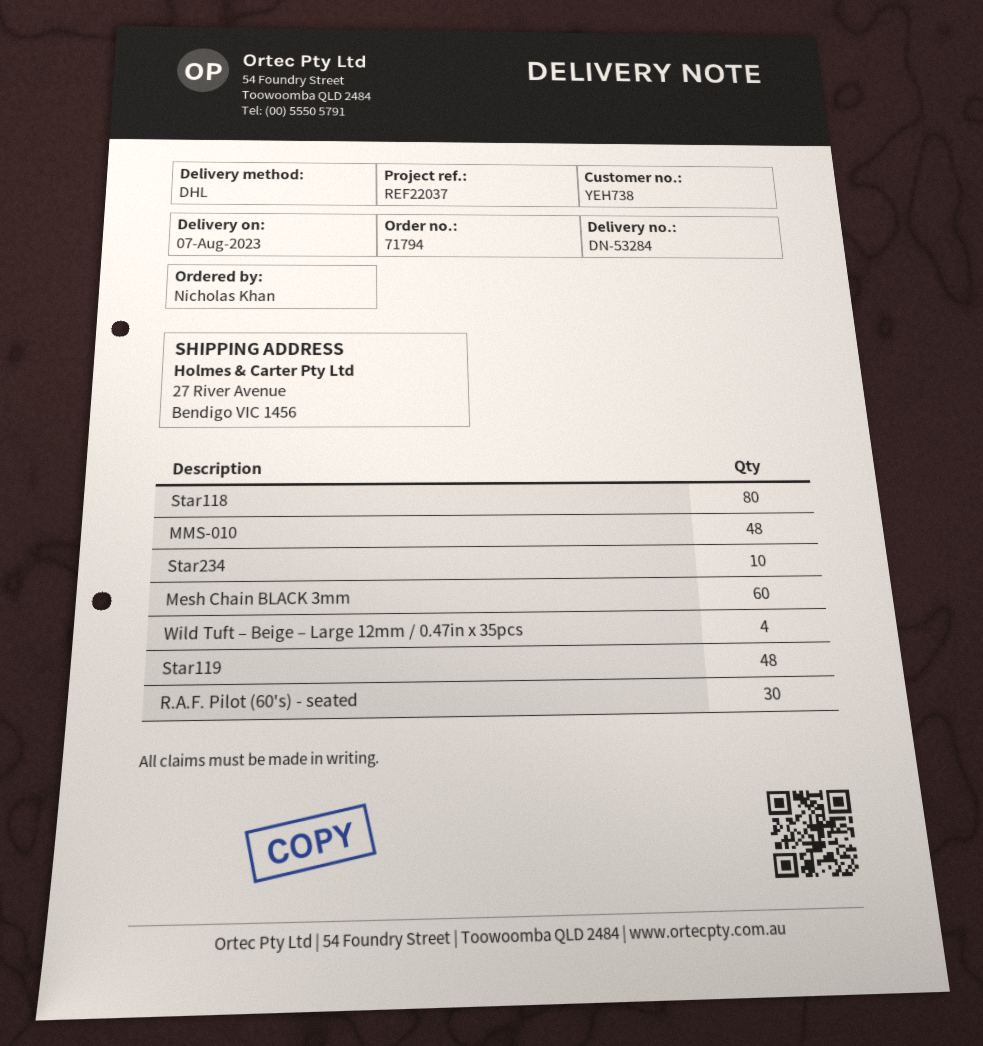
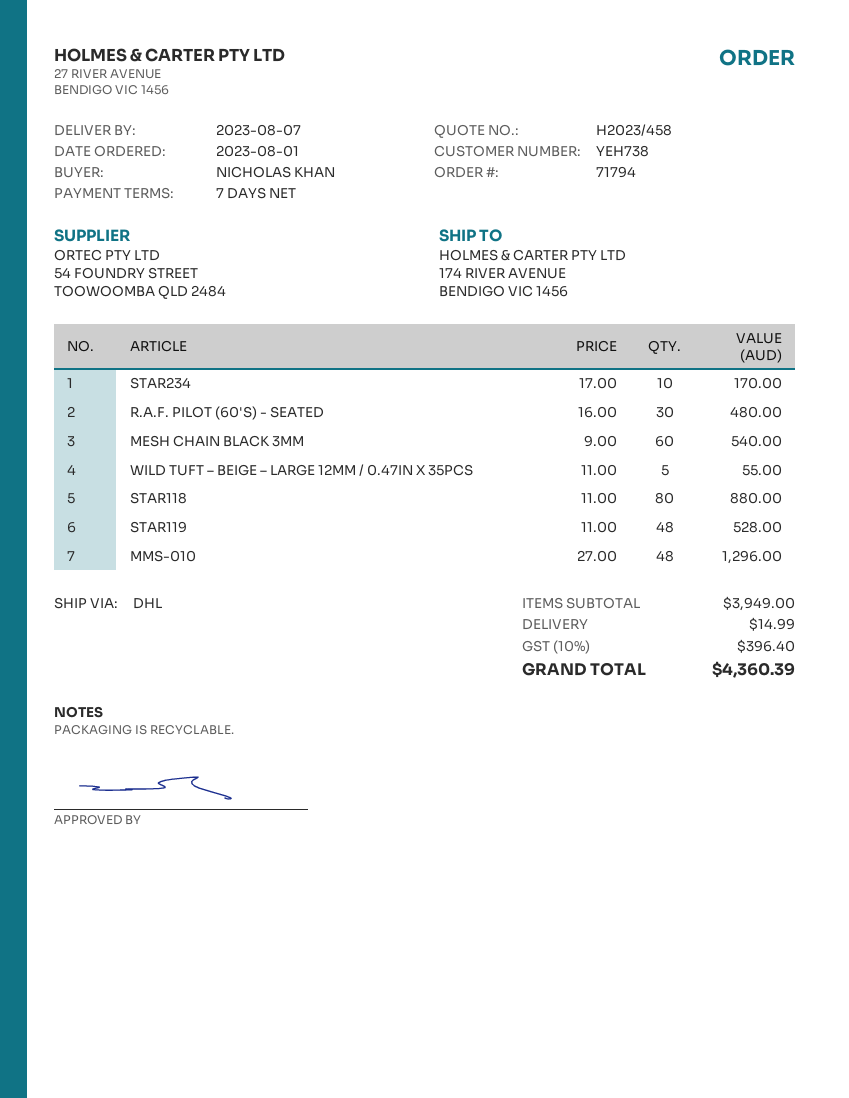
ship to: 27 River Avenue, Bendigo VIC 1456 -> 174 RIVER AVENUE, BENDIGO VIC 1456
Wild Tuft – Beige – Large 12mm / 0.47in x 35pcs: 4 -> 5

